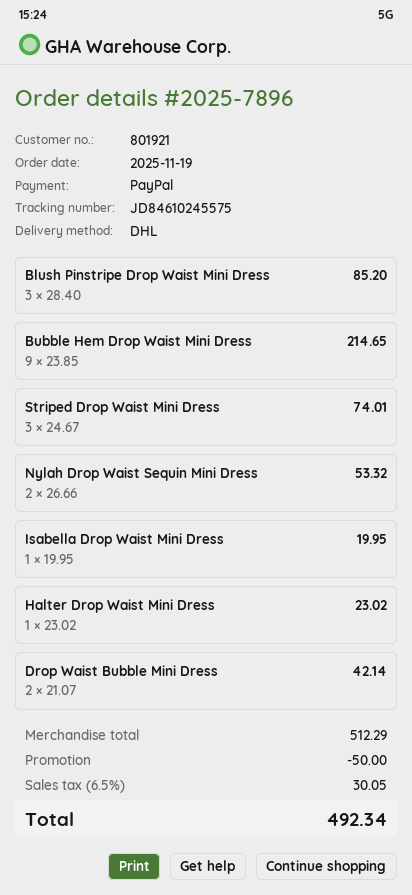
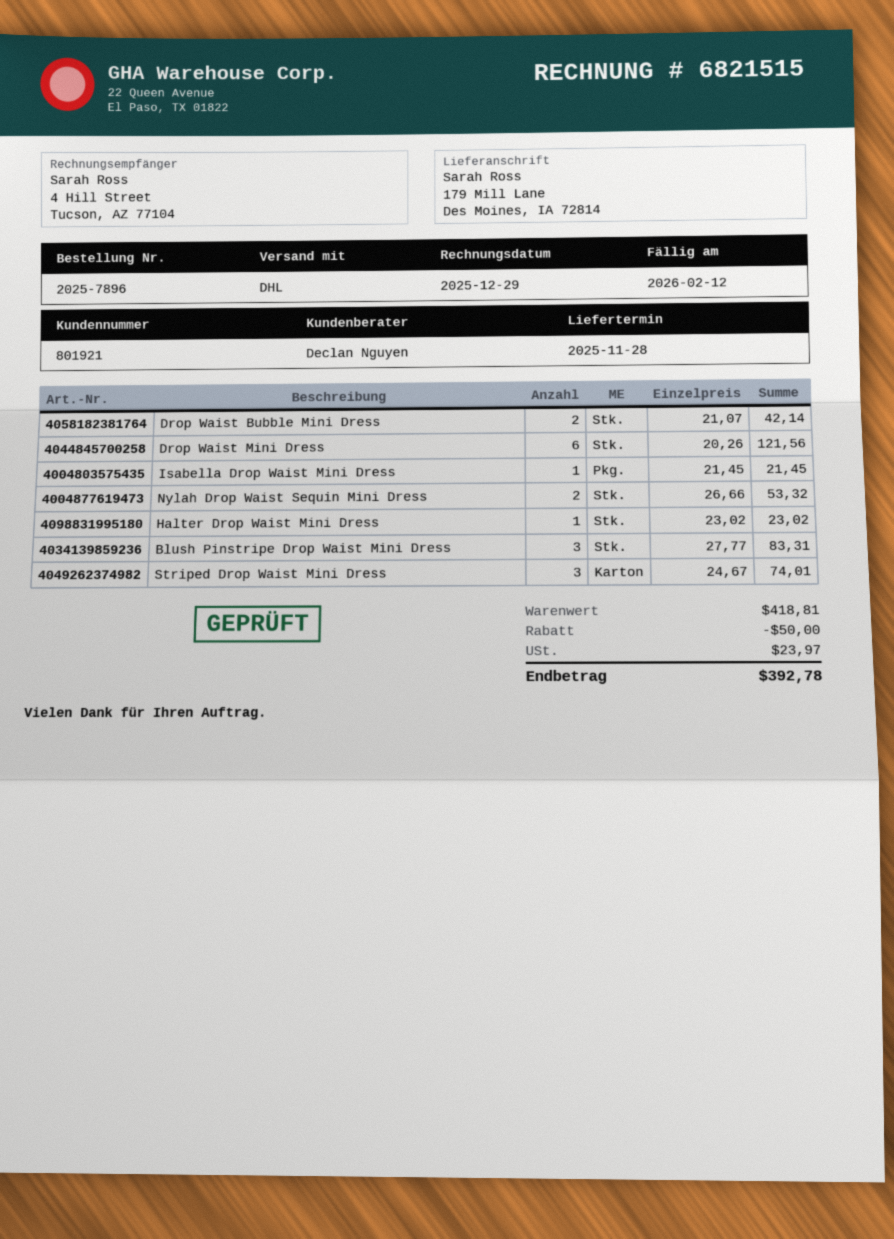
Blush Pinstripe Drop Waist Mini Dress: 3 x 28.40 = 85.20 -> 3 x 27.77 = 83.31
Bubble Hem Drop Waist Mini Dress: 9 x 23.85 = 214.65 -> none
Isabella Drop Waist Mini Dress: 1 x 19.95 = 19.95 -> 1 x 21.45 = 21.45
Drop Waist Mini Dress: none -> 6 x 20.26 = 121.56
subtotal: 512.29 -> 418.81
tax: 30.05 -> 23.97
total: 492.34 -> 392.78

